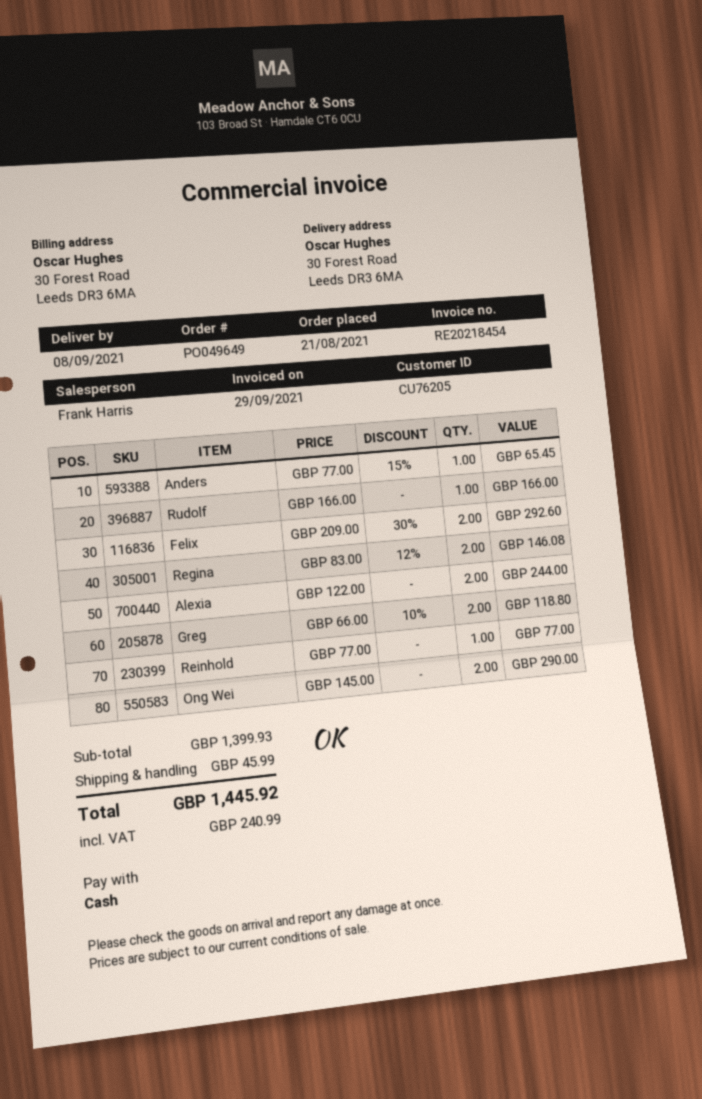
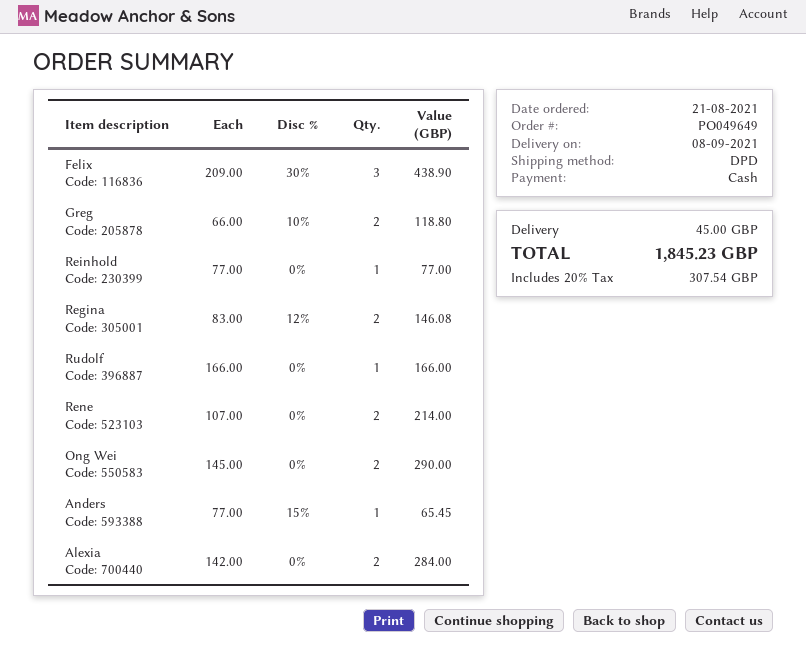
Felix: 2 x 209.00 - 30% = 292.60 -> 3 x 209.00 - 30% = 438.90
Alexia: 2 x 122.00 = 244.00 -> 2 x 142.00 = 284.00
Rene: none -> 2 x 107.00 = 214.00
shipping: 45.99 -> 45.00
tax: 240.99 -> 307.54
total: 1445.92 -> 1845.23

